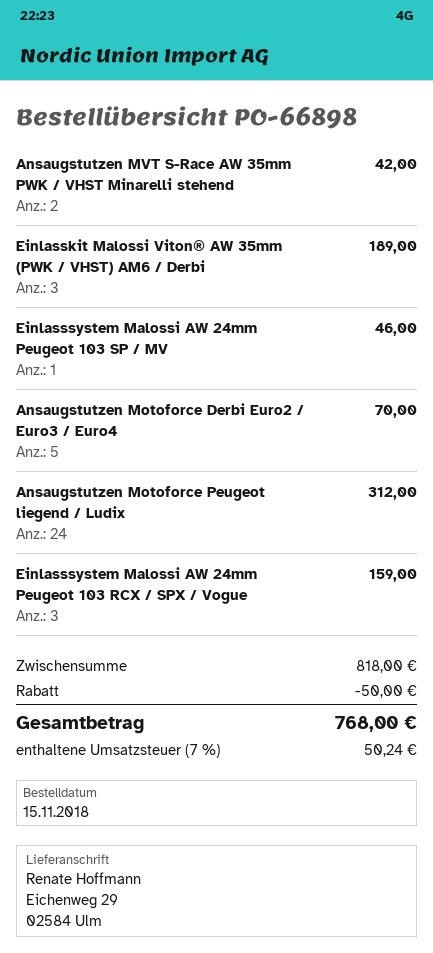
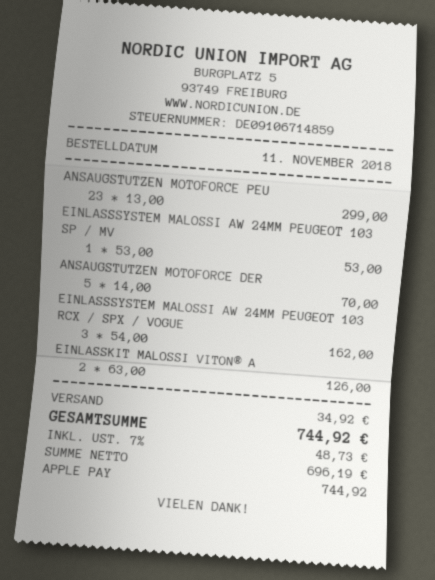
order date: 2018-11-15 -> 2018-11-11
Ansaugstutzen MVT S-Race AW 35mm PWK / VHST Minarelli stehend: 2 for 42.00 -> none
Einlasskit Malossi Viton® AW 35mm (PWK / VHST) AM6 / Derbi: 3 for 189.00 -> 2 for 126.00
Einlasssystem Malossi AW 24mm Peugeot 103 SP / MV: 1 for 46.00 -> 1 for 53.00
Ansaugstutzen Motoforce Peugeot liegend / Ludix: 24 for 312.00 -> 23 for 299.00
Einlasssystem Malossi AW 24mm Peugeot 103 RCX / SPX / Vogue: 3 for 159.00 -> 3 for 162.00
discount: 50.00 -> none
shipping: none -> 34.92
tax: 7% = 50.24 -> 7% = 48.73
total: 768.00 -> 744.92

